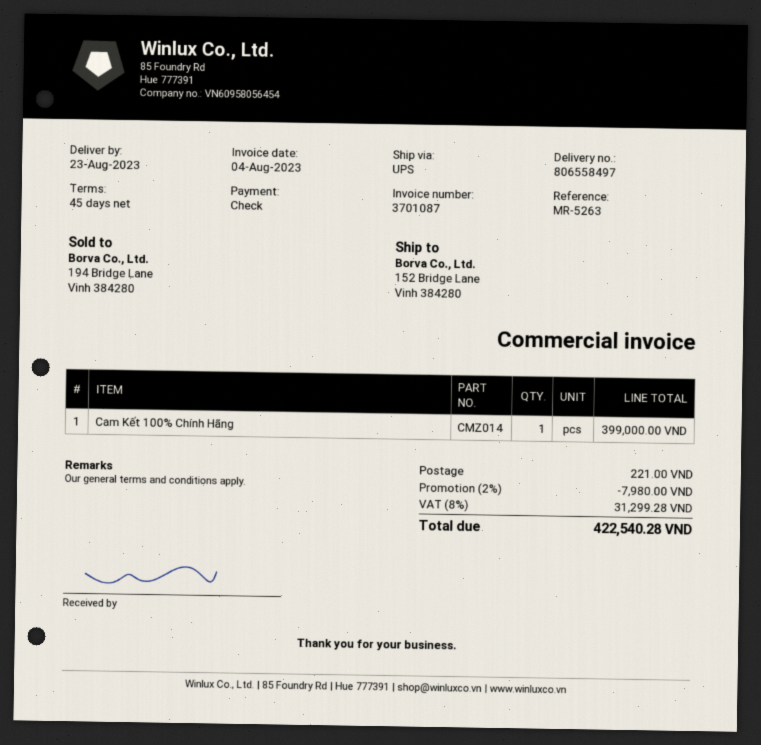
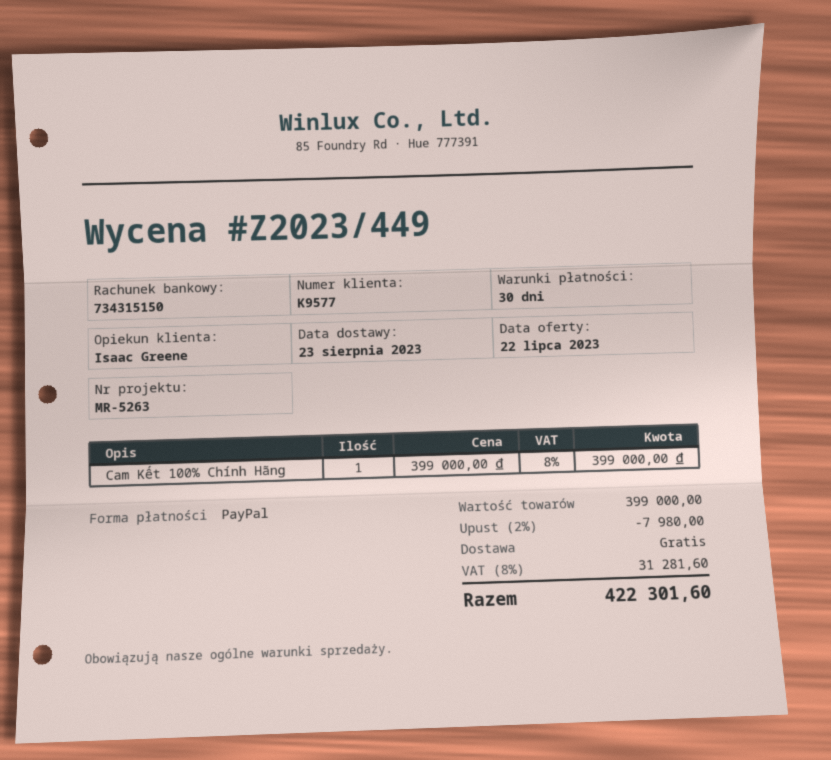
payment terms: 45 days -> 30 days
payment method: cheque -> PayPal
shipping: 221.00 -> 0.00
tax: 8% = 31299.28 -> 8% = 31281.60
total: 422540.28 -> 422301.60

